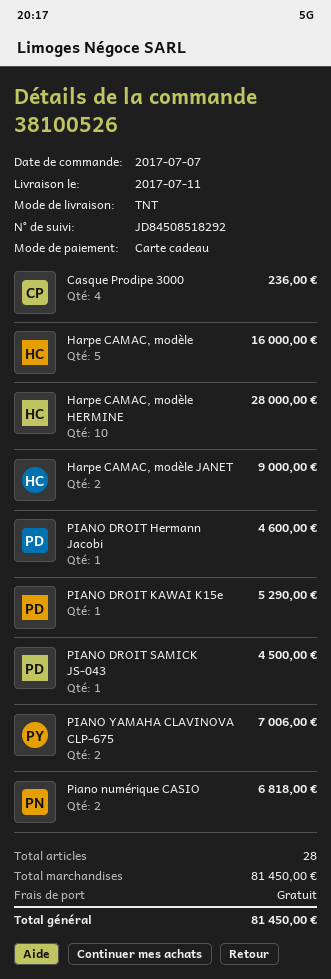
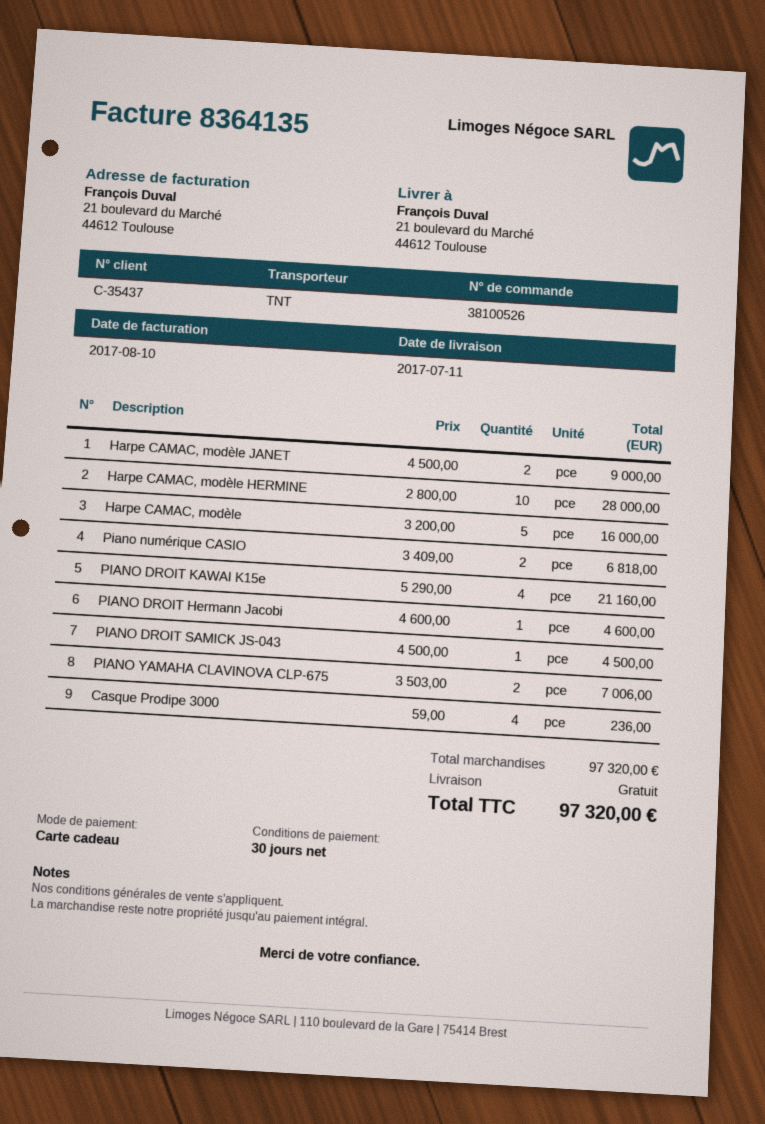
PIANO DROIT KAWAI K15e: 1 for 5290.00 -> 4 for 21160.00
subtotal: 81450.00 -> 97320.00
total: 81450.00 -> 97320.00

